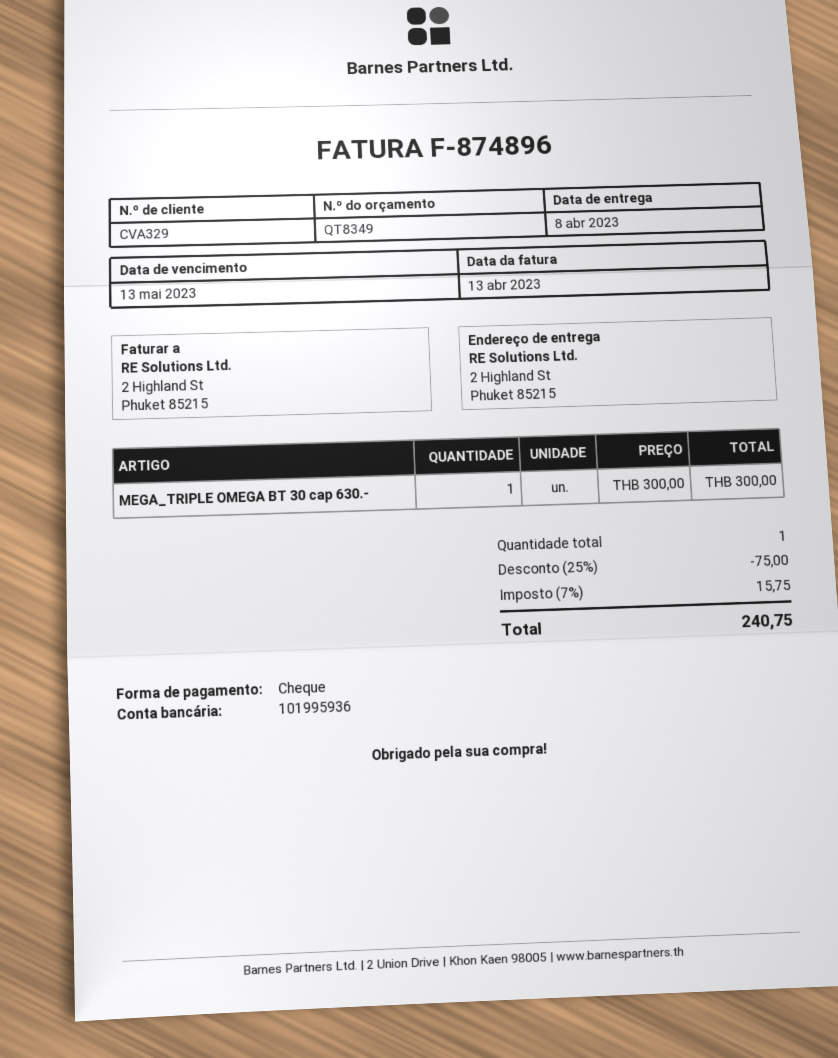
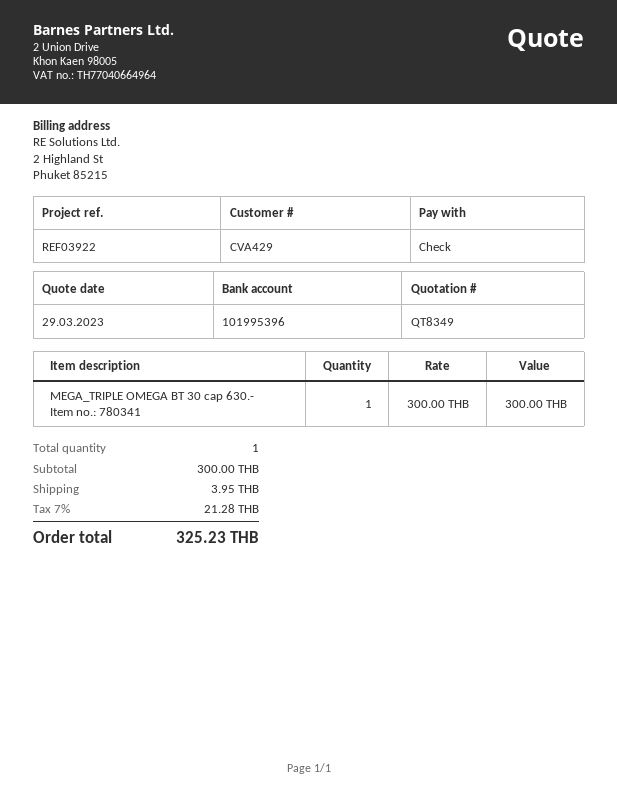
customer number: CVA329 -> CVA429
bank account: 101995936 -> 101995396
discount: 25% = 75.00 -> none
shipping: none -> 3.95
tax: 7% = 15.75 -> 7% = 21.28
total: 240.75 -> 325.23

